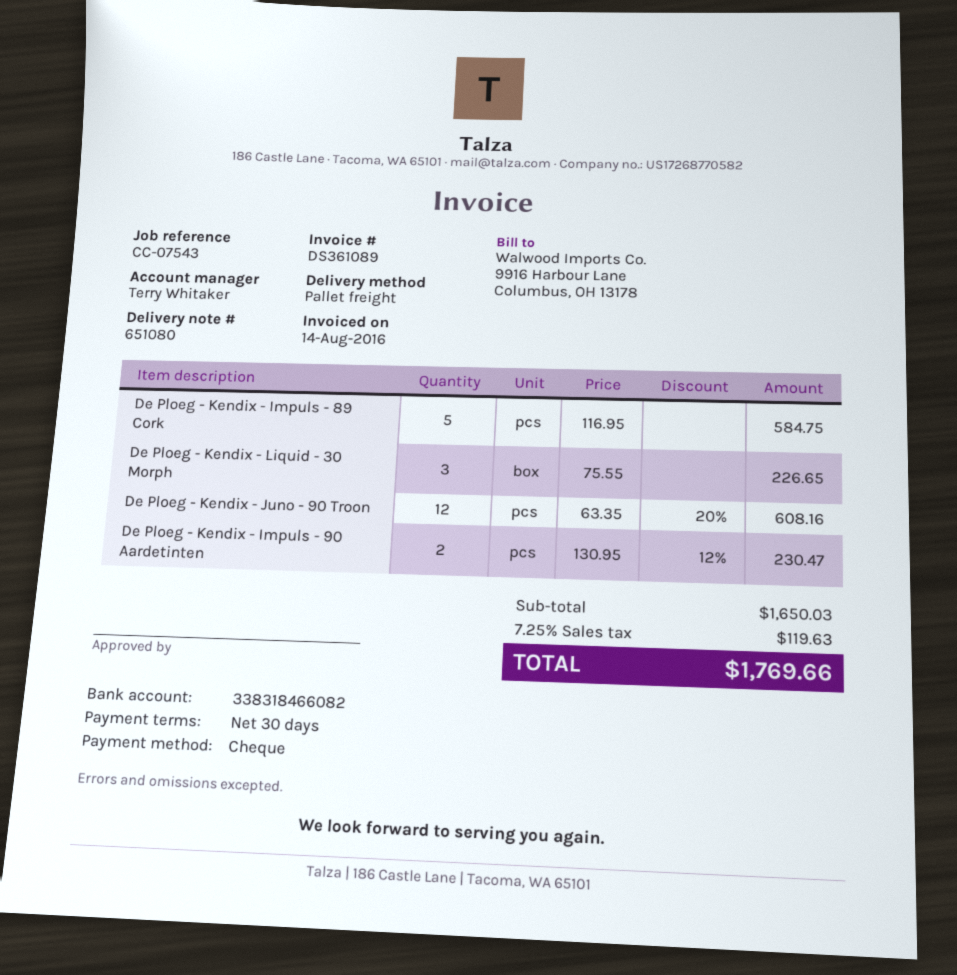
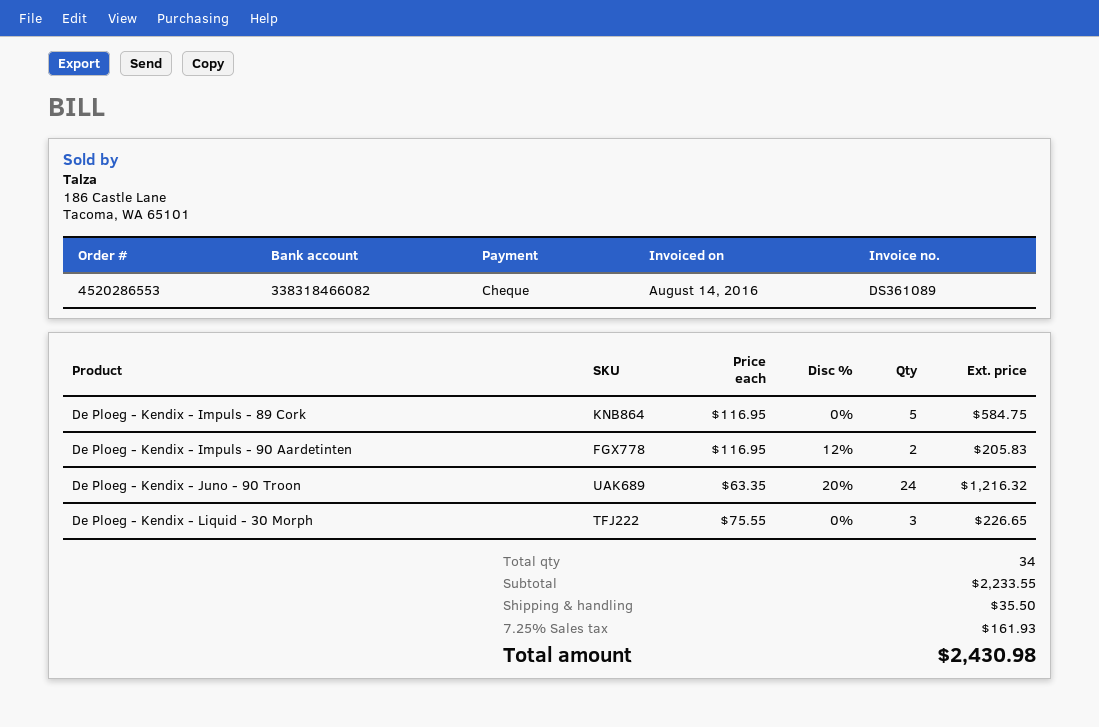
De Ploeg - Kendix - Juno - 90 Troon: 12 x 63.35 - 20% = 608.16 -> 24 x 63.35 - 20% = 1216.32
De Ploeg - Kendix - Impuls - 90 Aardetinten: 2 x 130.95 - 12% = 230.47 -> 2 x 116.95 - 12% = 205.83
subtotal: 1650.03 -> 2233.55
shipping: none -> 35.50
tax: 7.25% = 119.63 -> 7.25% = 161.93
total: 1769.66 -> 2430.98

